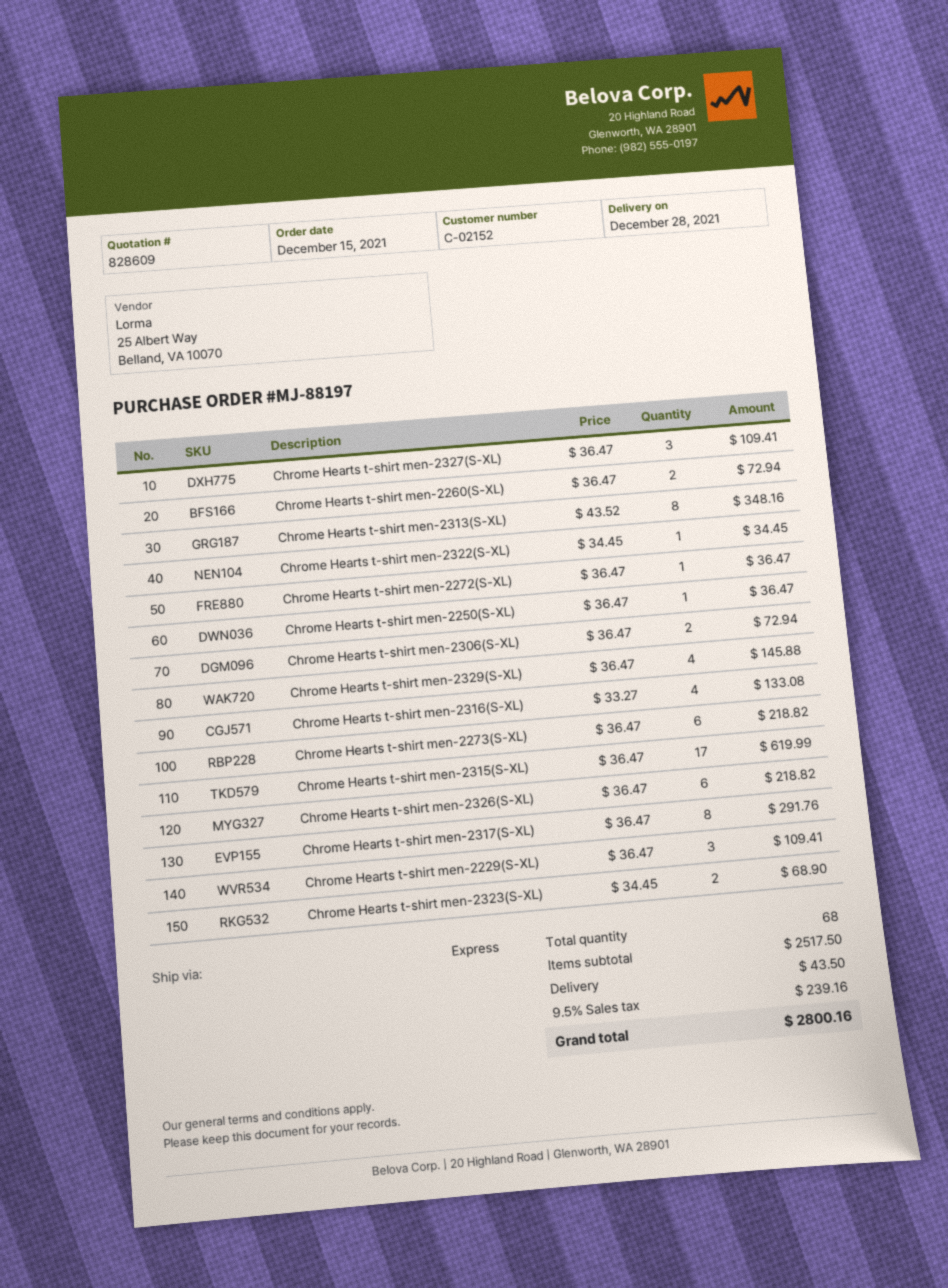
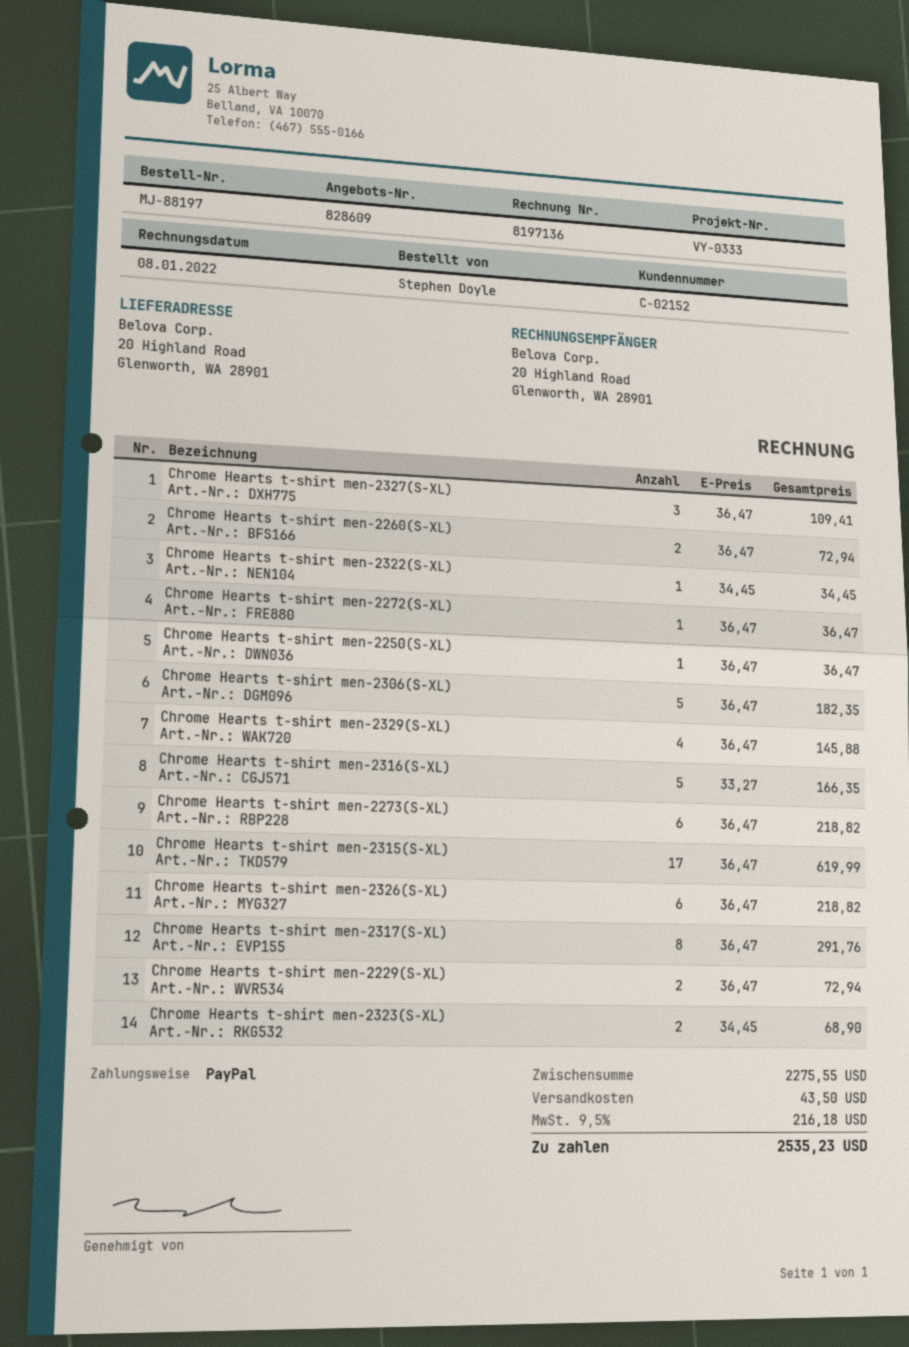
Chrome Hearts t-shirt men-2313(S-XL): 8 x 43.52 = 348.16 -> none
Chrome Hearts t-shirt men-2306(S-XL): 2 x 36.47 = 72.94 -> 5 x 36.47 = 182.35
Chrome Hearts t-shirt men-2316(S-XL): 4 x 33.27 = 133.08 -> 5 x 33.27 = 166.35
Chrome Hearts t-shirt men-2229(S-XL): 3 x 36.47 = 109.41 -> 2 x 36.47 = 72.94
subtotal: 2517.50 -> 2275.55
tax: 9.5% = 239.16 -> 9.5% = 216.18
total: 2800.16 -> 2535.23

